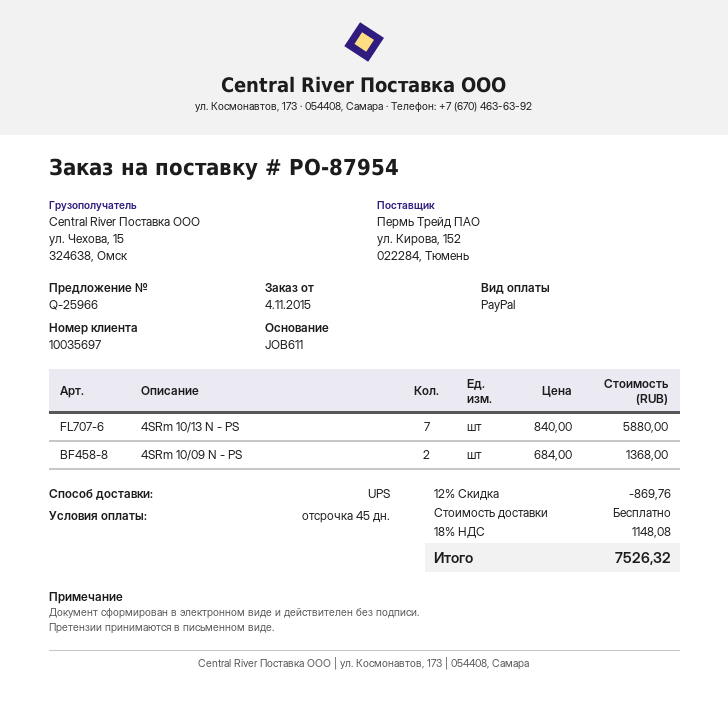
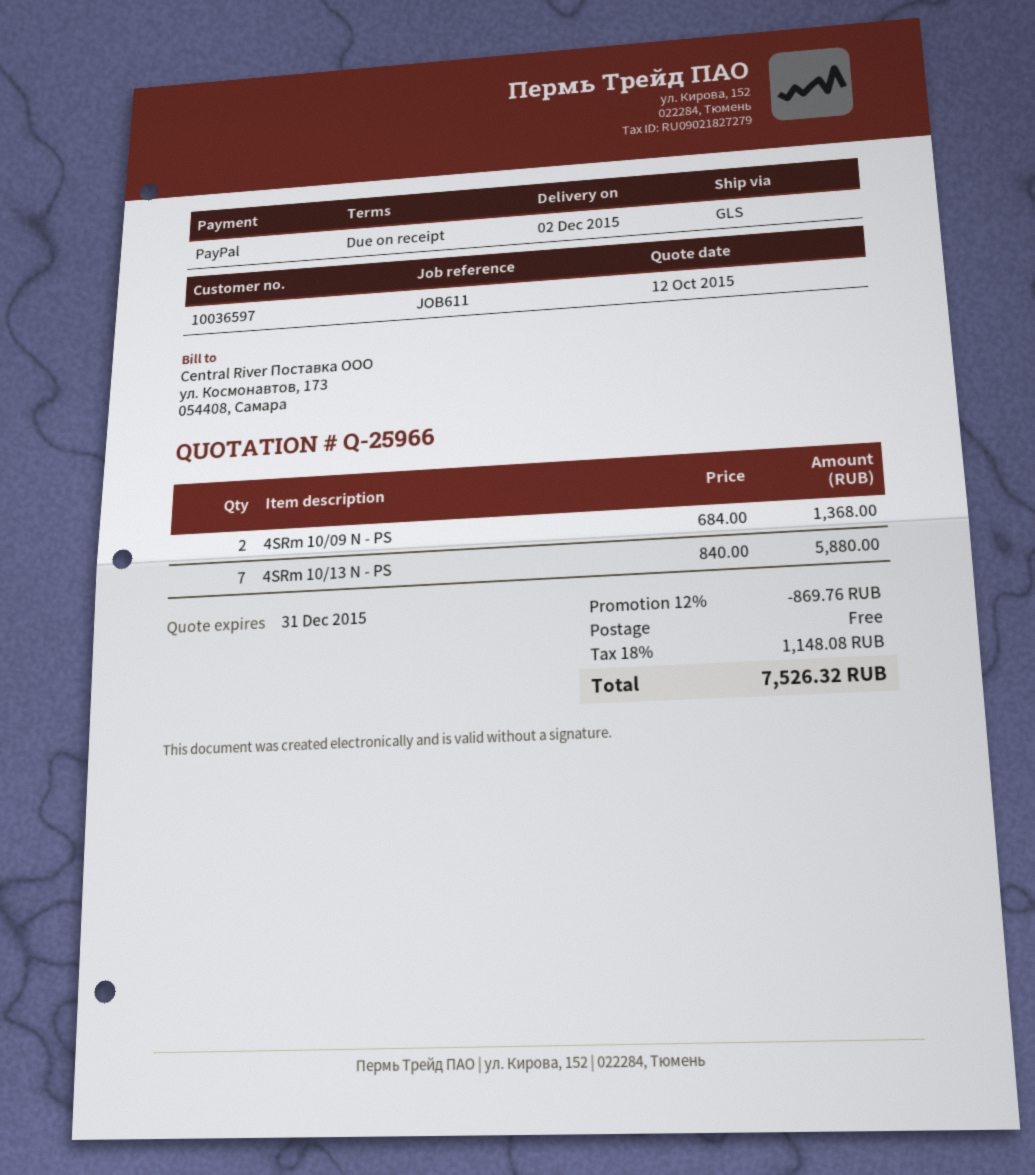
payment terms: 45 days -> on receipt
customer number: 10035697 -> 10036597
shipping method: UPS -> GLS

